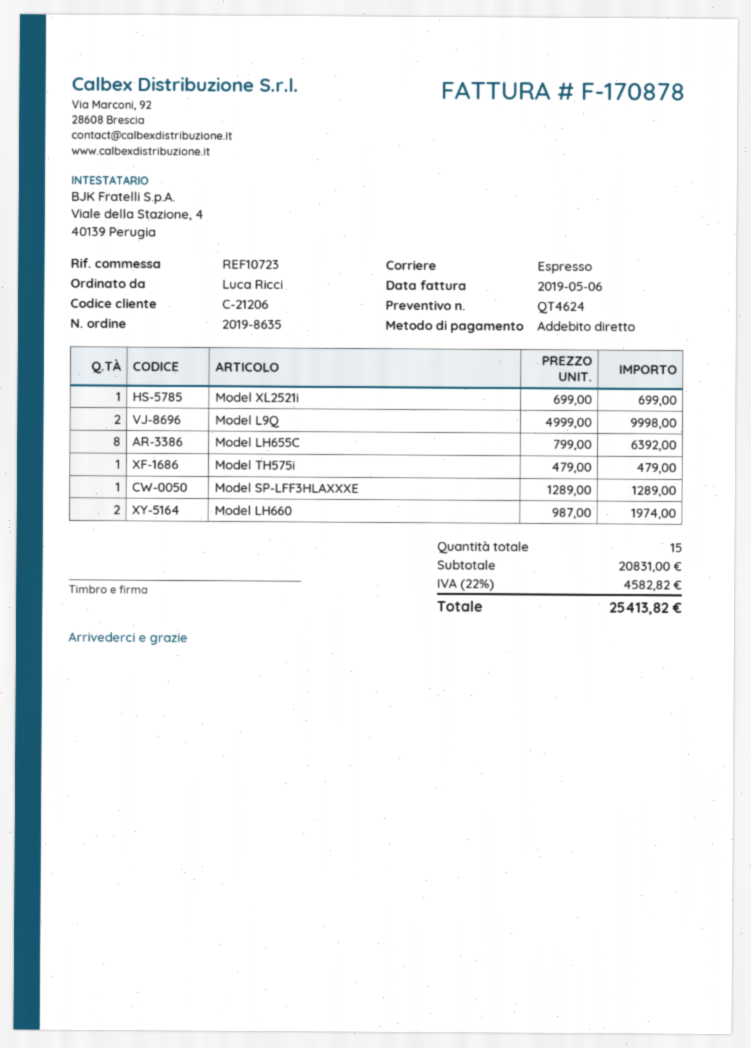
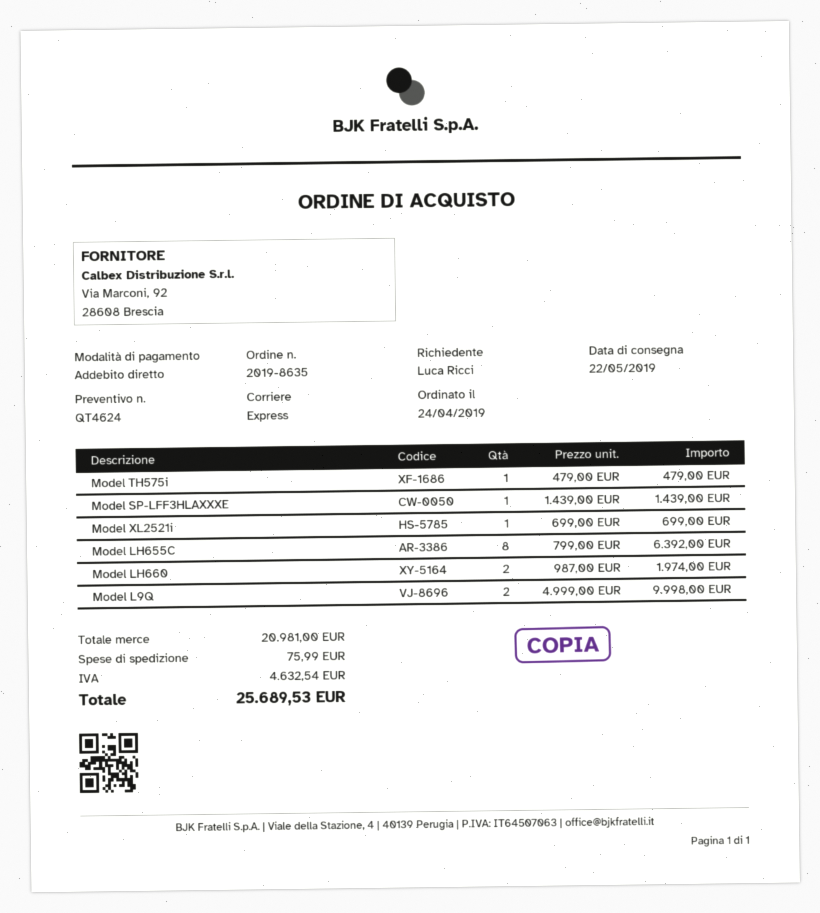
Model SP-LFF3HLAXXXE: 1 x 1289.00 = 1289.00 -> 1 x 1439.00 = 1439.00
subtotal: 20831.00 -> 20981.00
shipping: none -> 75.99
tax: 4582.82 -> 4632.54
total: 25413.82 -> 25689.53

